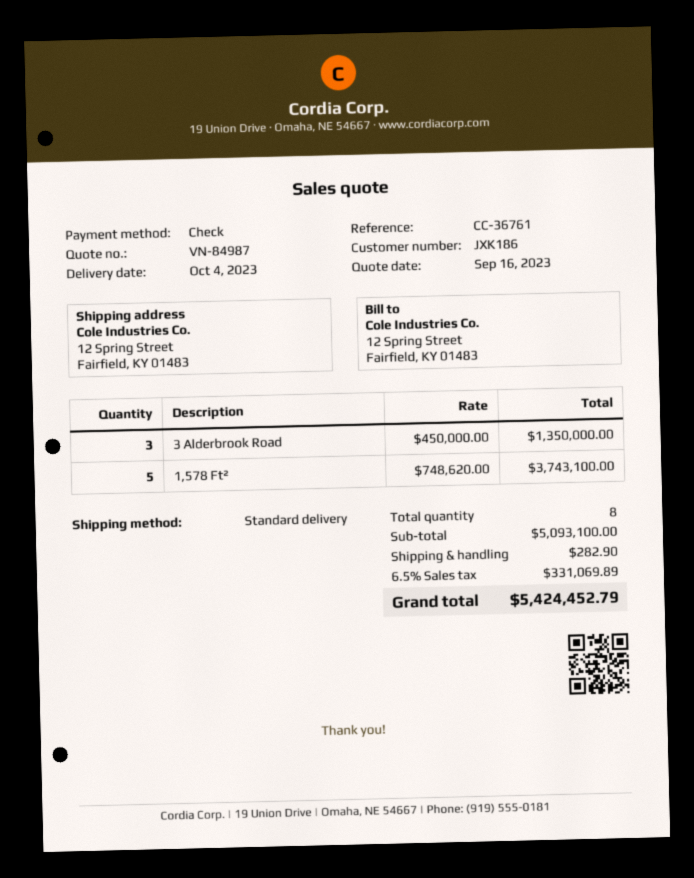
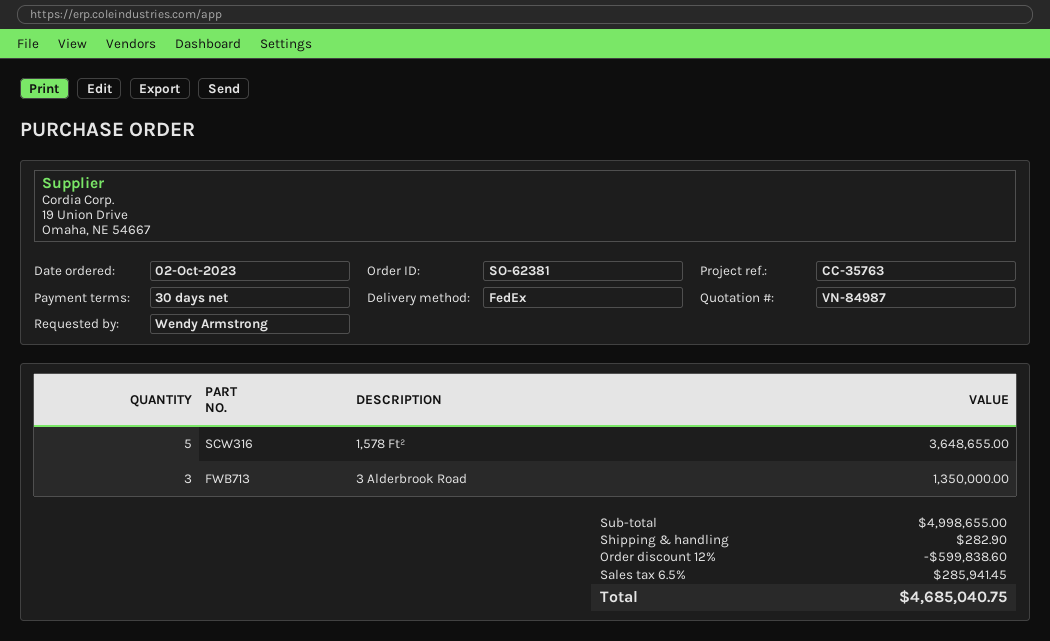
reference: CC-36761 -> CC-35763
shipping method: standard -> FedEx
1,578 Ft²: 5 for 3743100.00 -> 5 for 3648655.00
subtotal: 5093100.00 -> 4998655.00
discount: none -> 12% = 599838.60
tax: 6.5% = 331069.89 -> 6.5% = 285941.45
total: 5424452.79 -> 4685040.75

